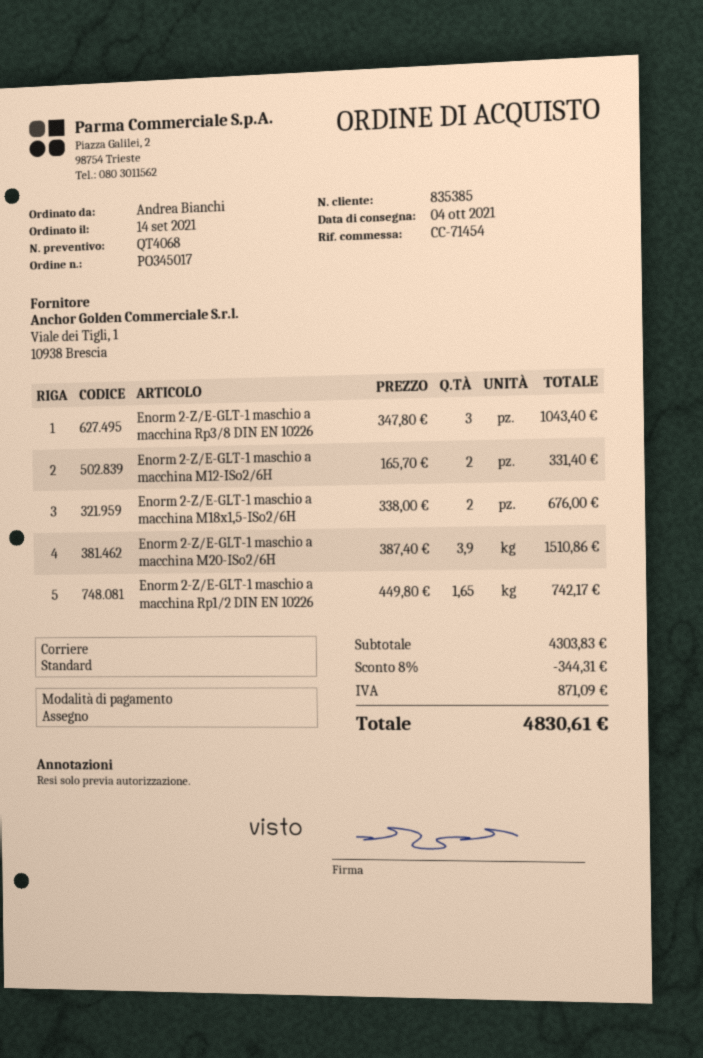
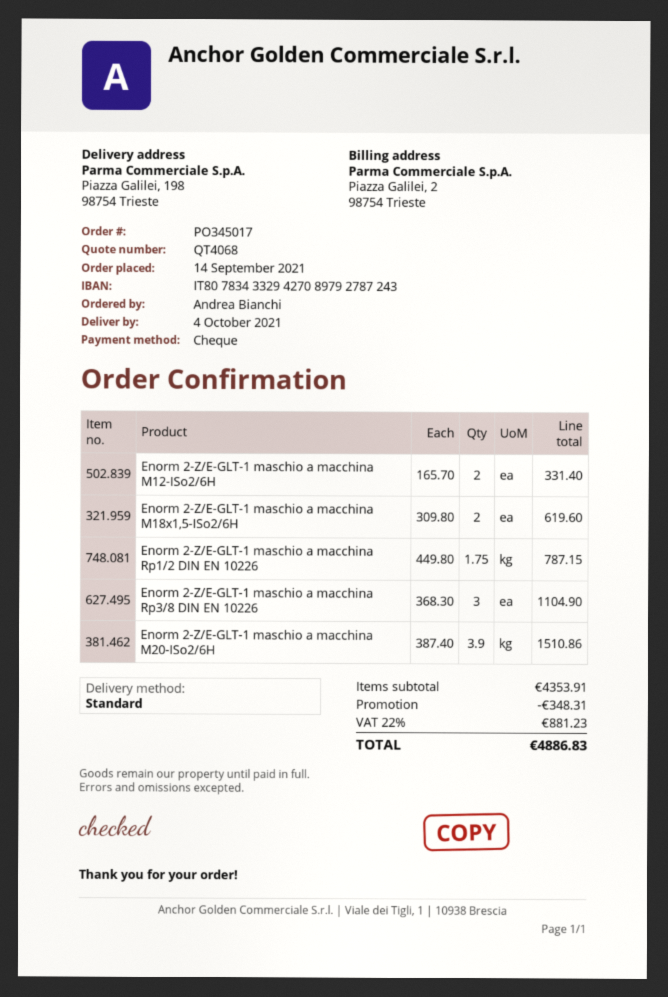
Enorm 2-Z/E-GLT-1 maschio a macchina Rp3/8 DIN EN 10226: 3 x 347.80 = 1043.40 -> 3 x 368.30 = 1104.90
Enorm 2-Z/E-GLT-1 maschio a macchina M18x1,5-ISo2/6H: 2 x 338.00 = 676.00 -> 2 x 309.80 = 619.60
Enorm 2-Z/E-GLT-1 maschio a macchina Rp1/2 DIN EN 10226: 1.65 x 449.80 = 742.17 -> 1.75 x 449.80 = 787.15
subtotal: 4303.83 -> 4353.91
discount: 344.31 -> 348.31
tax: 871.09 -> 881.23
total: 4830.61 -> 4886.83

